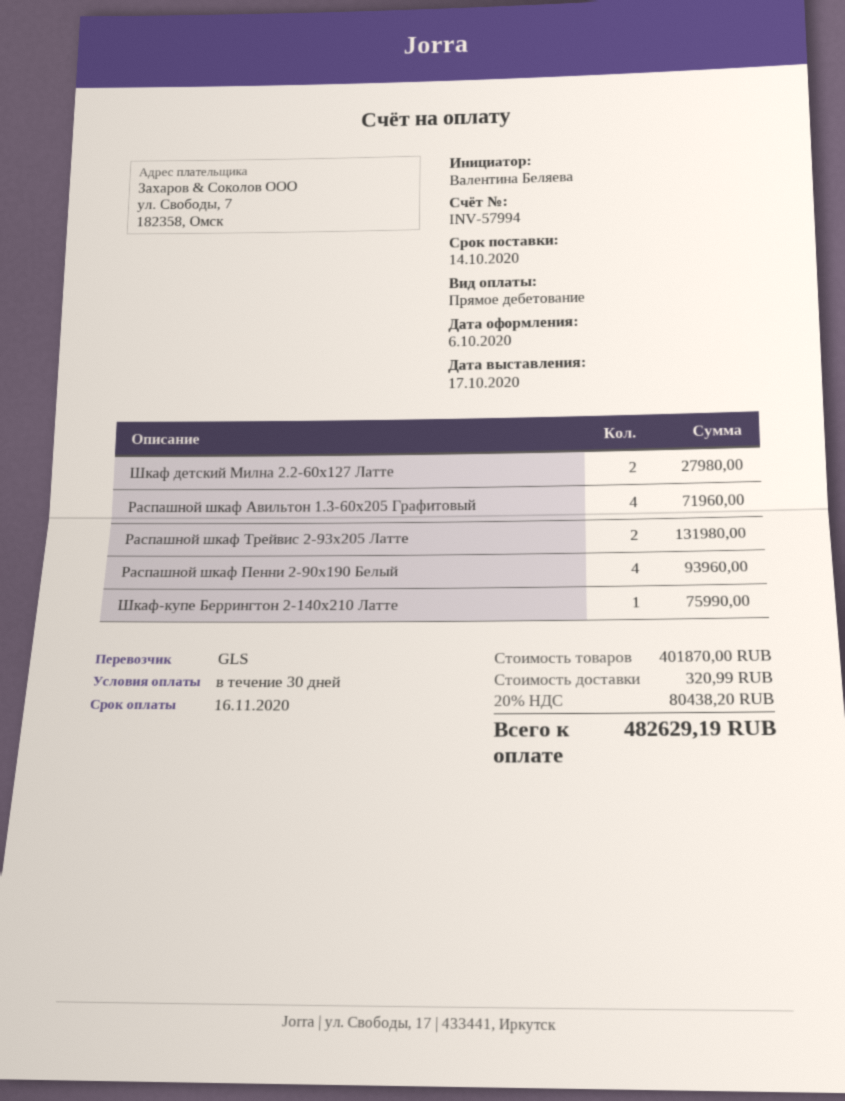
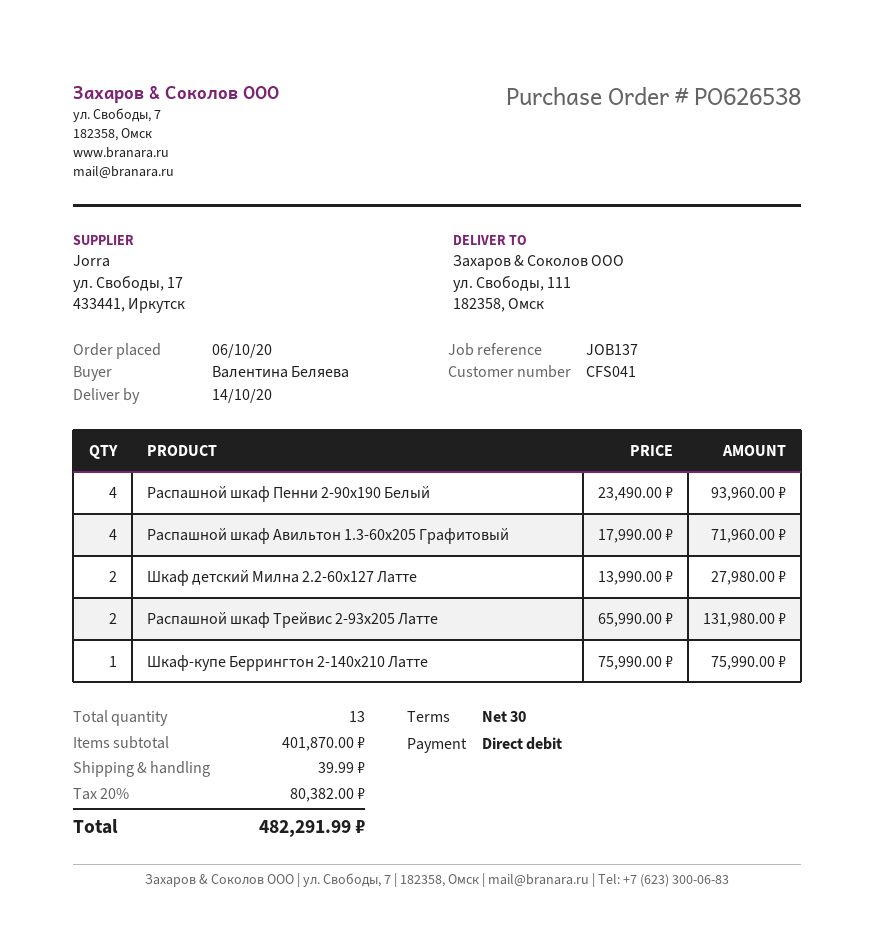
shipping: 320.99 -> 39.99
tax: 20% = 80438.20 -> 20% = 80382.00
total: 482629.19 -> 482291.99

